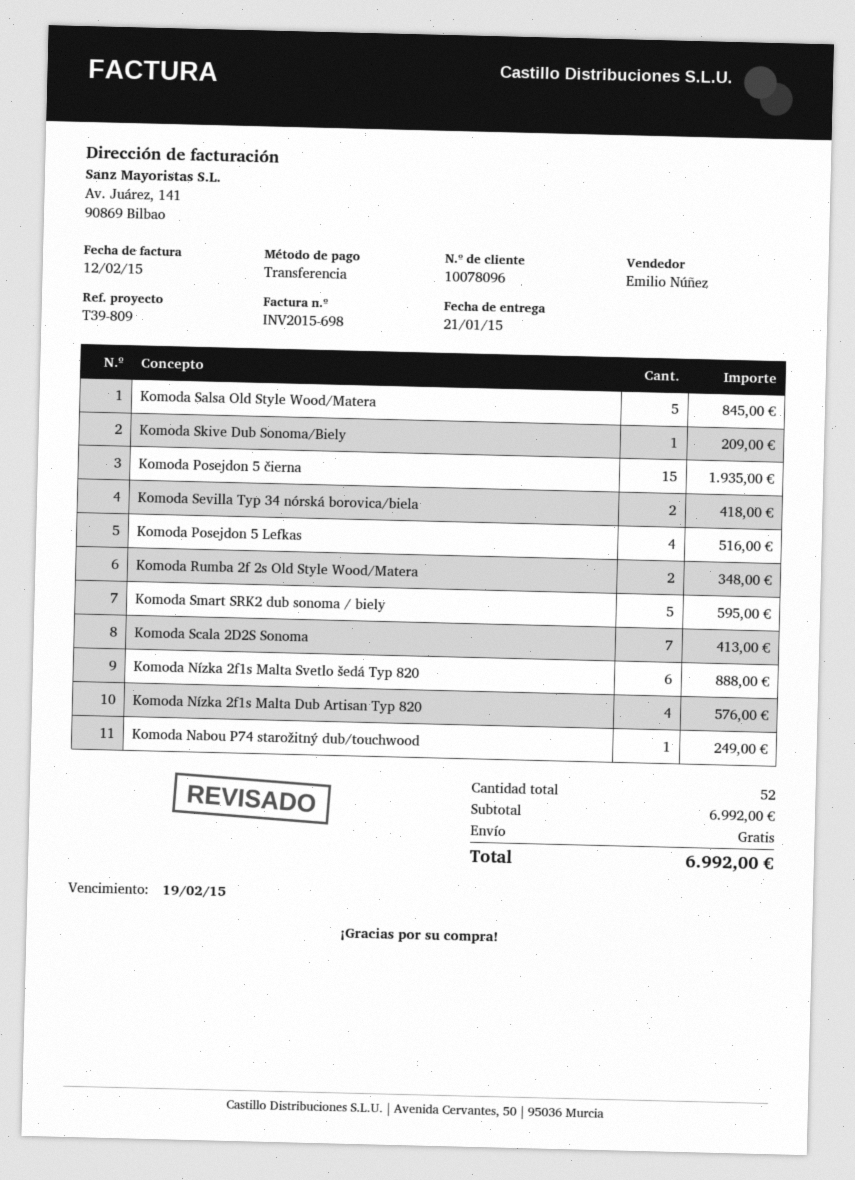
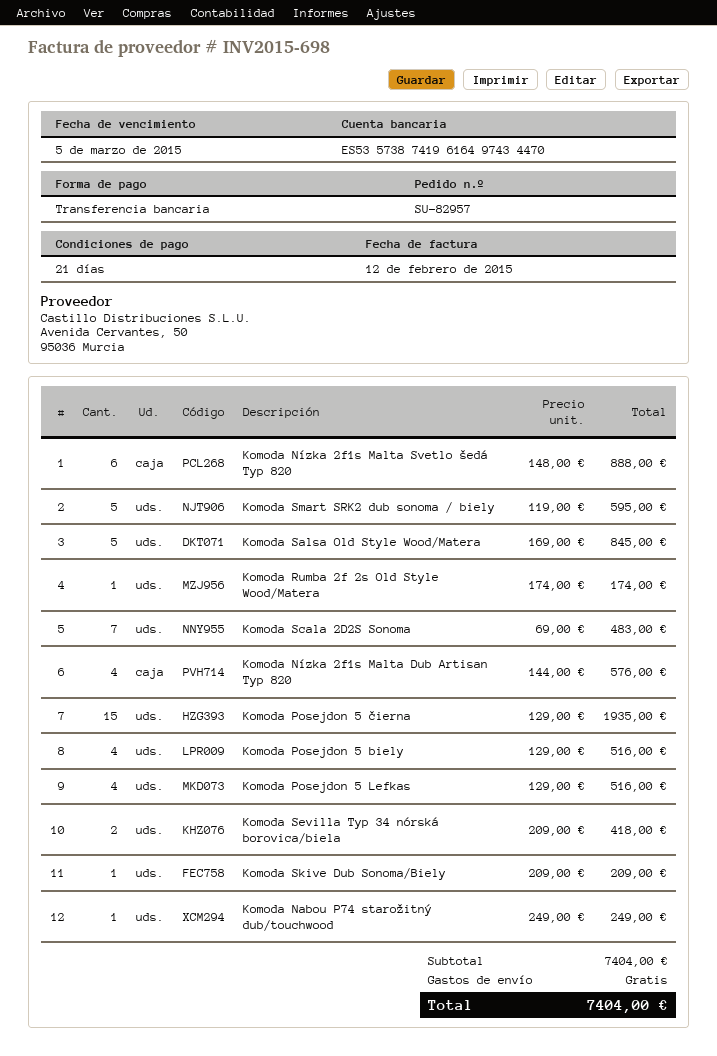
due date: 2015-02-19 -> 2015-03-05
Komoda Rumba 2f 2s Old Style Wood/Matera: 2 for 348.00 -> 1 for 174.00
Komoda Scala 2D2S Sonoma: 7 for 413.00 -> 7 for 483.00
Komoda Posejdon 5 biely: none -> 4 for 516.00
subtotal: 6992.00 -> 7404.00
total: 6992.00 -> 7404.00

